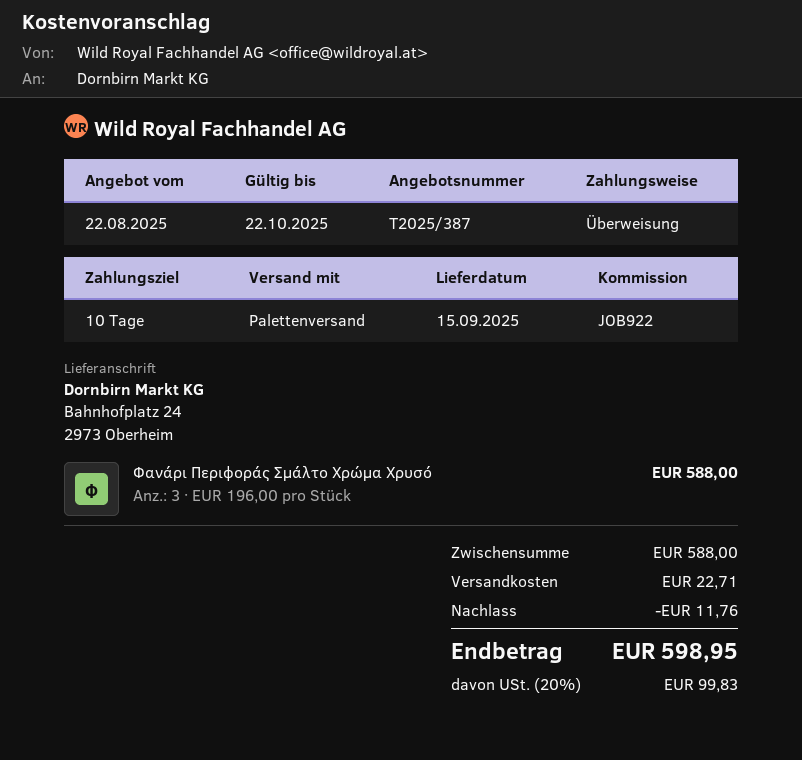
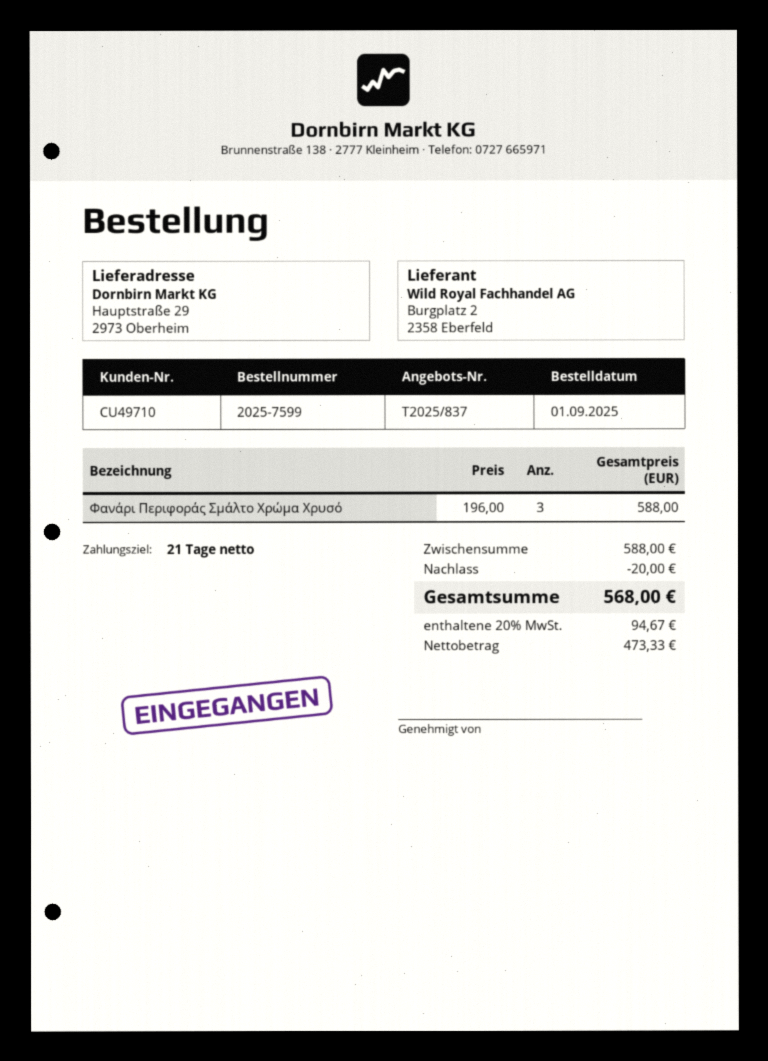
quote number: T2025/387 -> T2025/837
payment terms: 10 days -> 21 days
ship to: Bahnhofplatz 24, 2973 Oberheim -> Hauptstraße 29, 2973 Oberheim
discount: 11.76 -> 20.00
shipping: 22.71 -> none
tax: 20% = 99.83 -> 20% = 94.67
total: 598.95 -> 568.00

